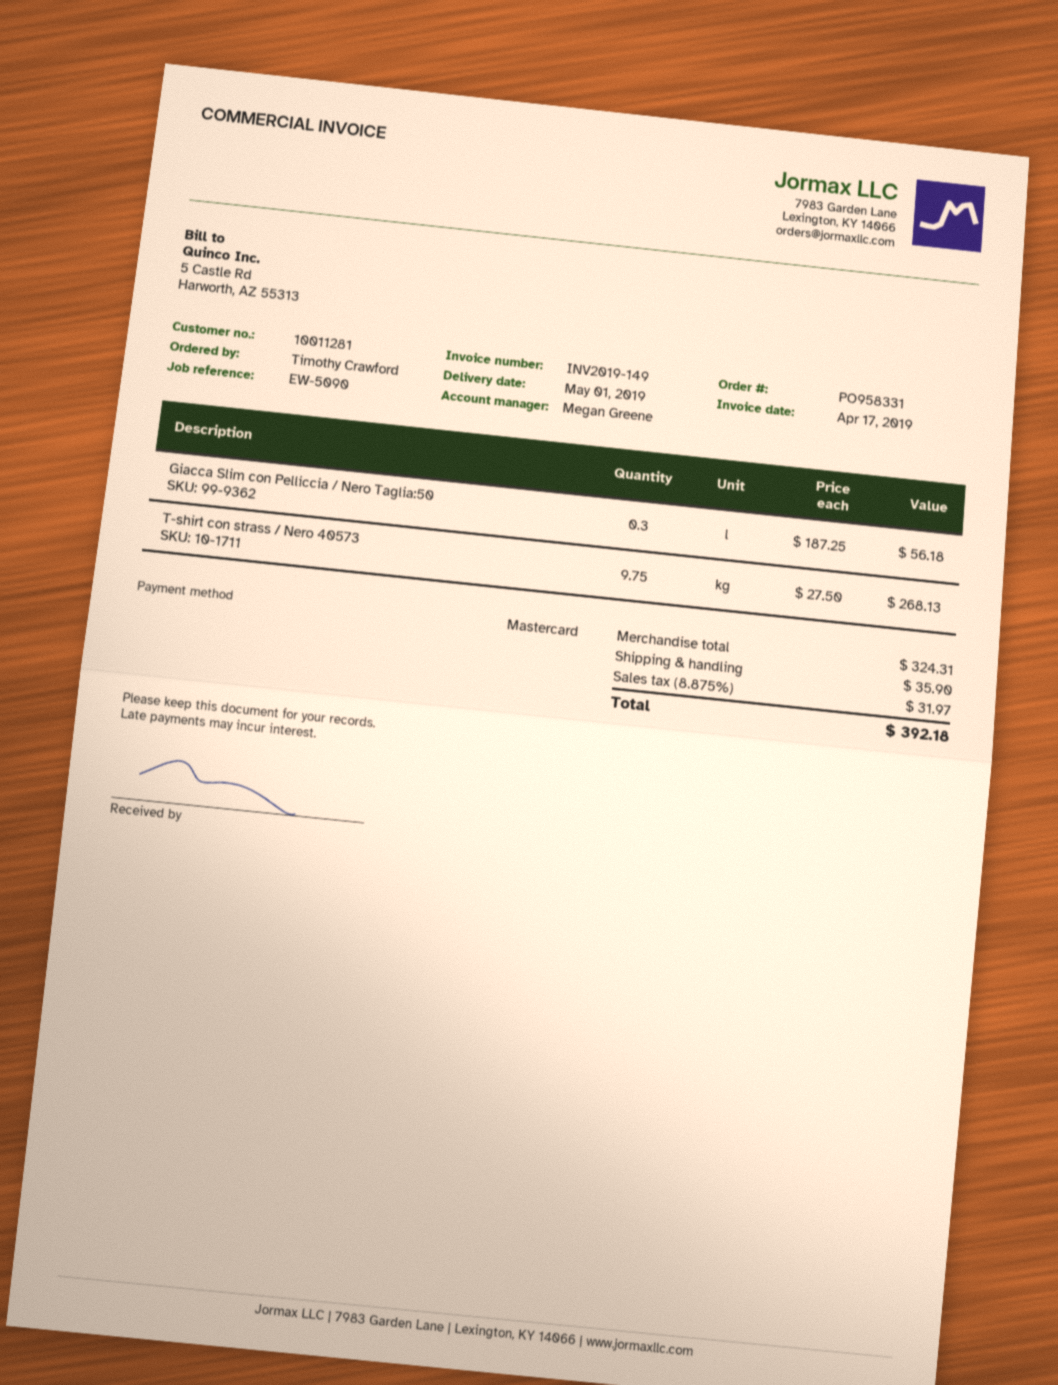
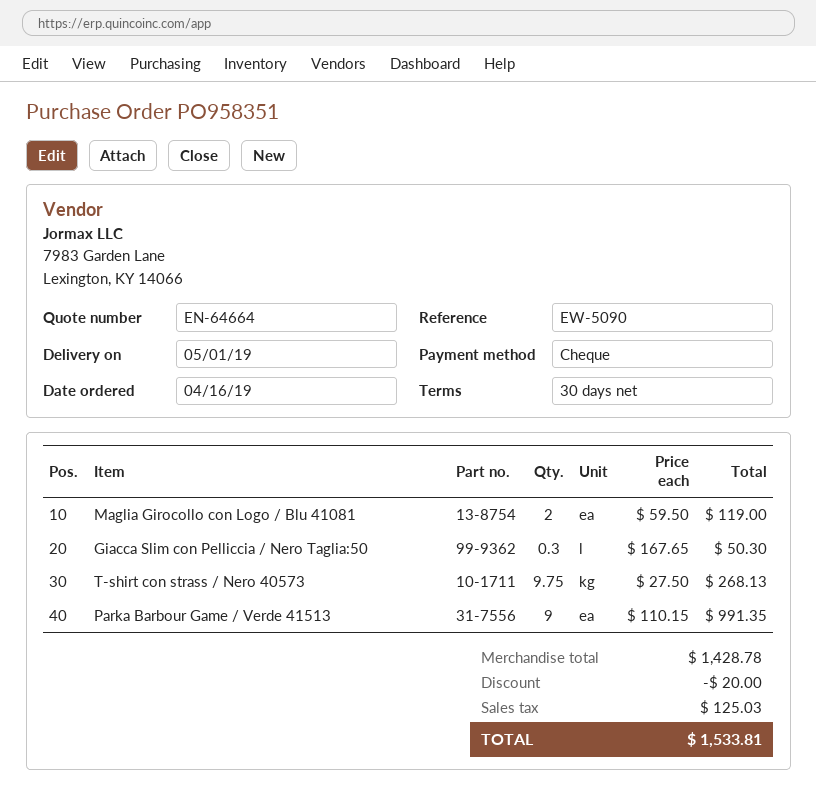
order number: PO958331 -> PO958351
payment method: Mastercard -> cheque
Giacca Slim con Pelliccia / Nero Taglia:50: 0.3 x 187.25 = 56.18 -> 0.3 x 167.65 = 50.30
Maglia Girocollo con Logo / Blu 41081: none -> 2 x 59.50 = 119.00
Parka Barbour Game / Verde 41513: none -> 9 x 110.15 = 991.35
subtotal: 324.31 -> 1428.78
discount: none -> 20.00
shipping: 35.90 -> none
tax: 31.97 -> 125.03
total: 392.18 -> 1533.81

